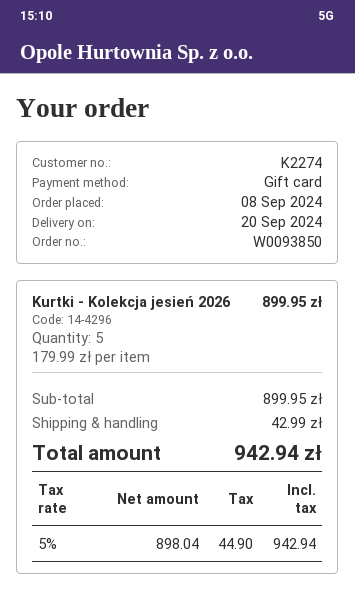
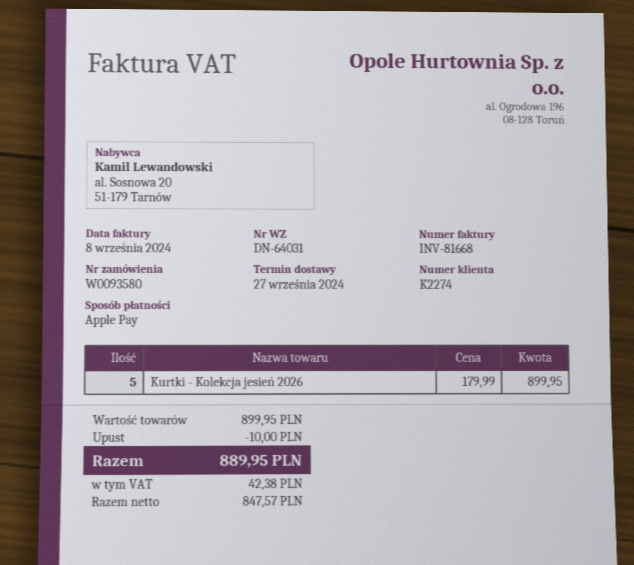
order number: W0093850 -> W0093580
delivery date: 2024-09-20 -> 2024-09-27
payment method: gift card -> Apple Pay
discount: none -> 10.00
shipping: 42.99 -> none
net: 898.04 -> 847.57
tax: 44.90 -> 42.38
total: 942.94 -> 889.95

